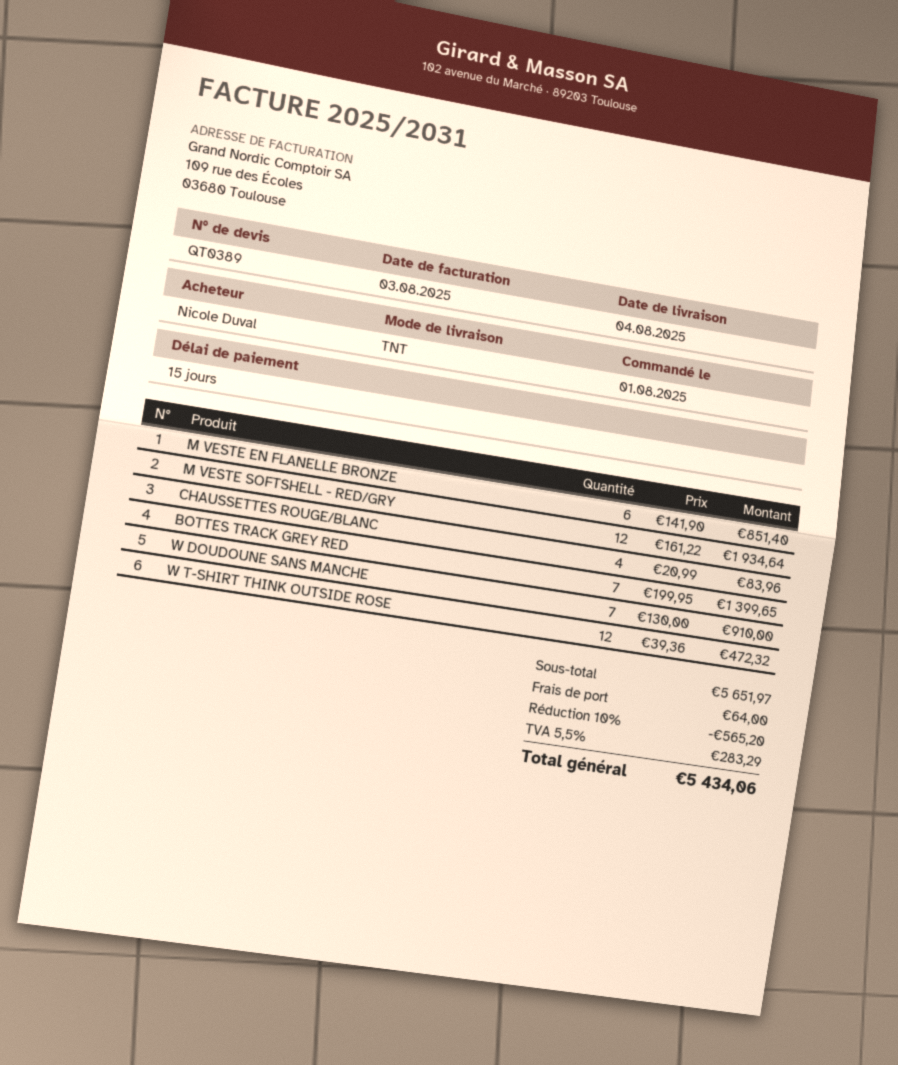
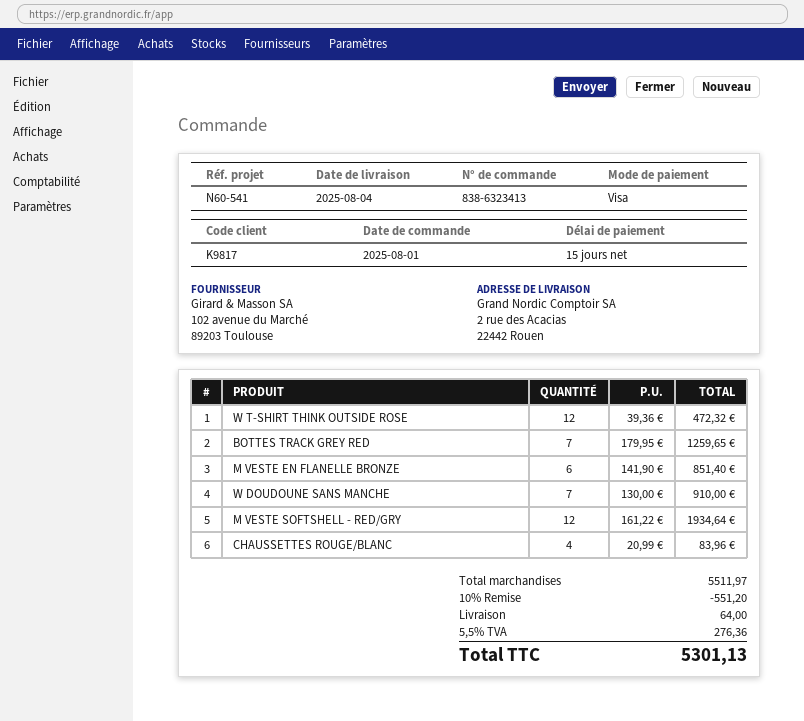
BOTTES TRACK GREY RED: 7 x 199.95 = 1399.65 -> 7 x 179.95 = 1259.65
subtotal: 5651.97 -> 5511.97
discount: 10% = 565.20 -> 10% = 551.20
tax: 5.5% = 283.29 -> 5.5% = 276.36
total: 5434.06 -> 5301.13

